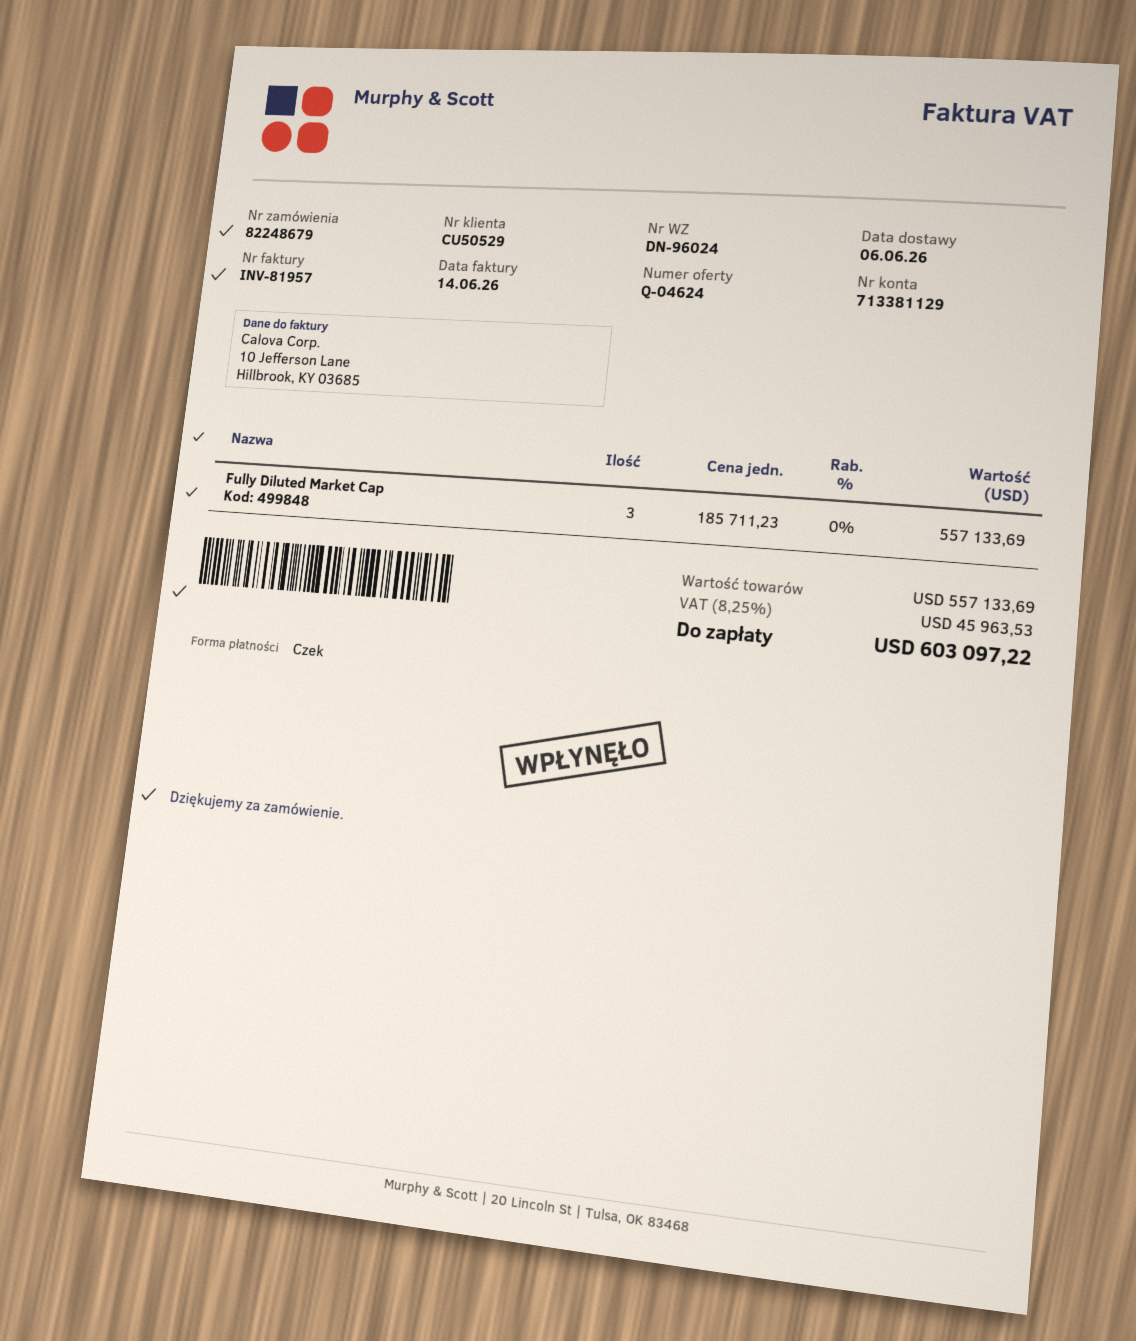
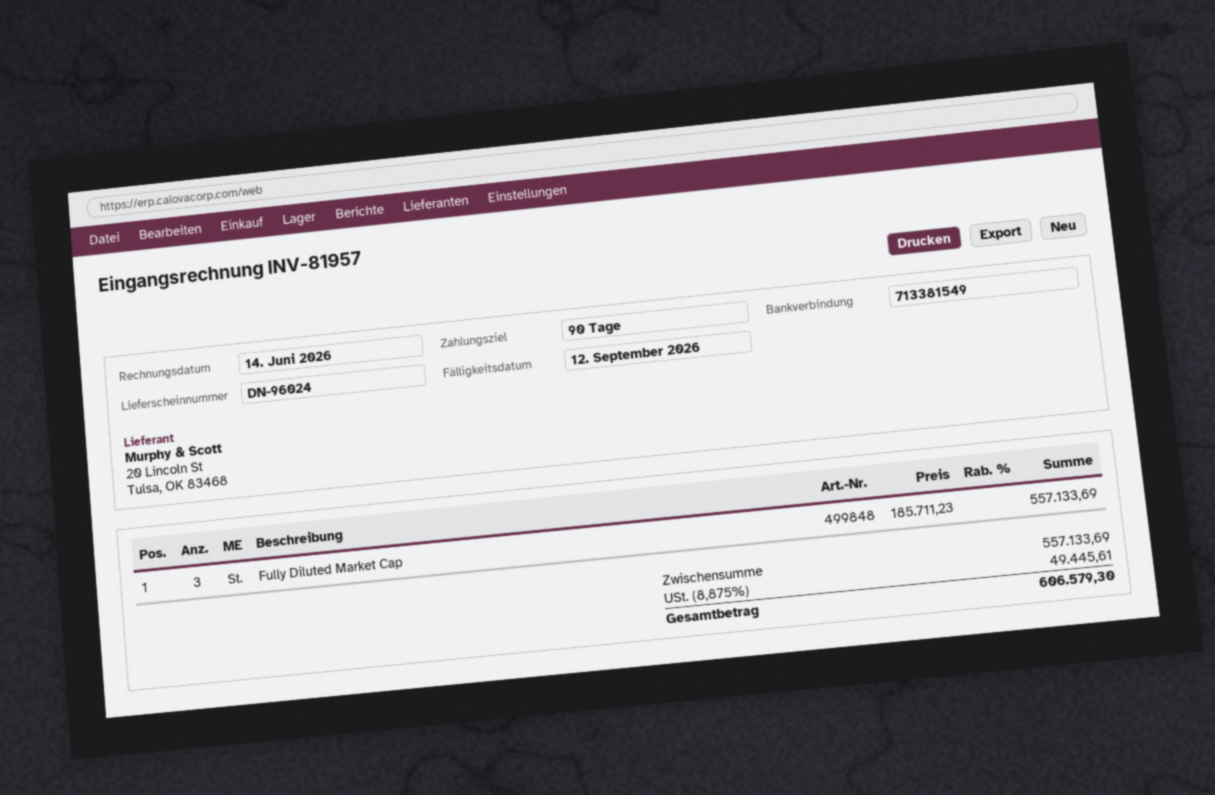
bank account: 713381129 -> 713381549
tax: 8.25% = 45963.53 -> 8.875% = 49445.61
total: 603097.22 -> 606579.30

